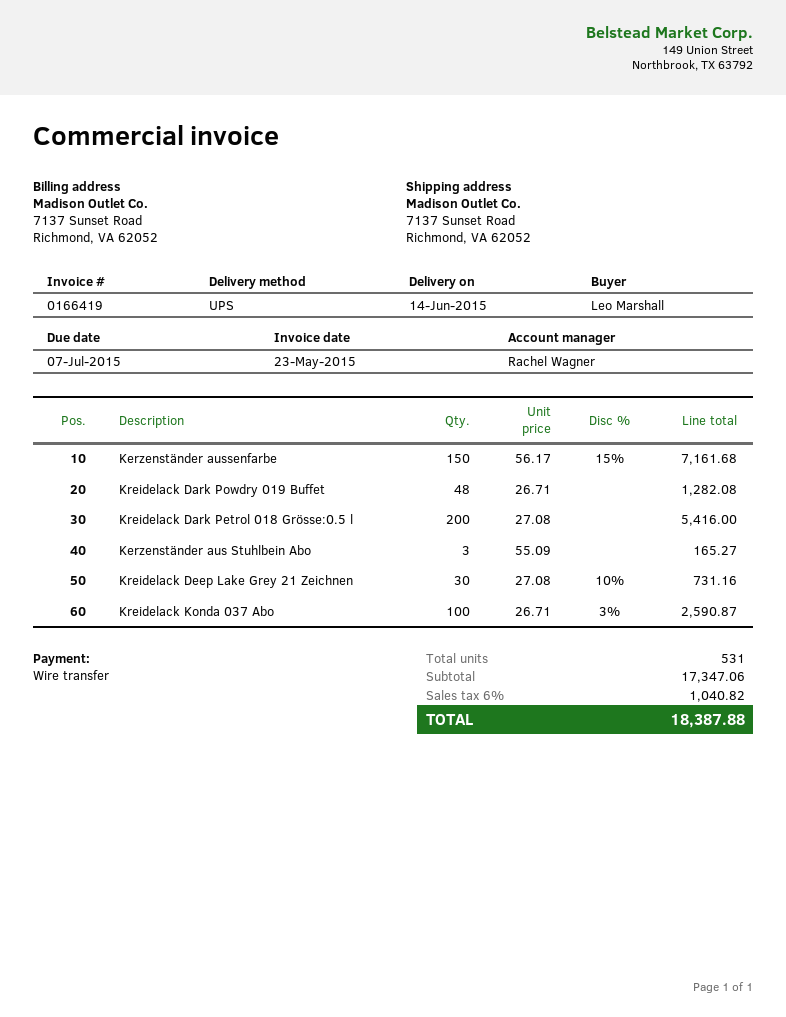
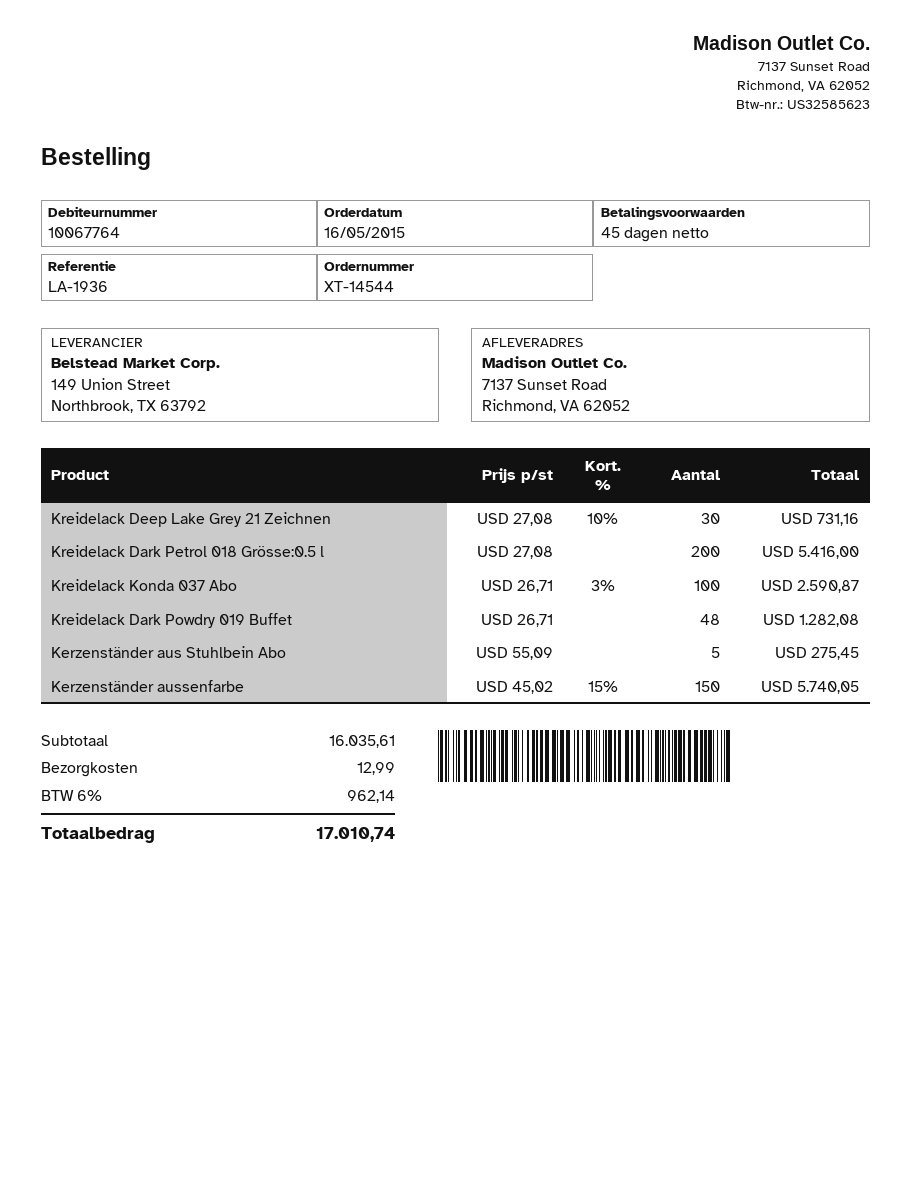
Kerzenständer aussenfarbe: 150 x 56.17 - 15% = 7161.68 -> 150 x 45.02 - 15% = 5740.05
Kerzenständer aus Stuhlbein Abo: 3 x 55.09 = 165.27 -> 5 x 55.09 = 275.45
subtotal: 17347.06 -> 16035.61
shipping: none -> 12.99
tax: 6% = 1040.82 -> 6% = 962.14
total: 18387.88 -> 17010.74

